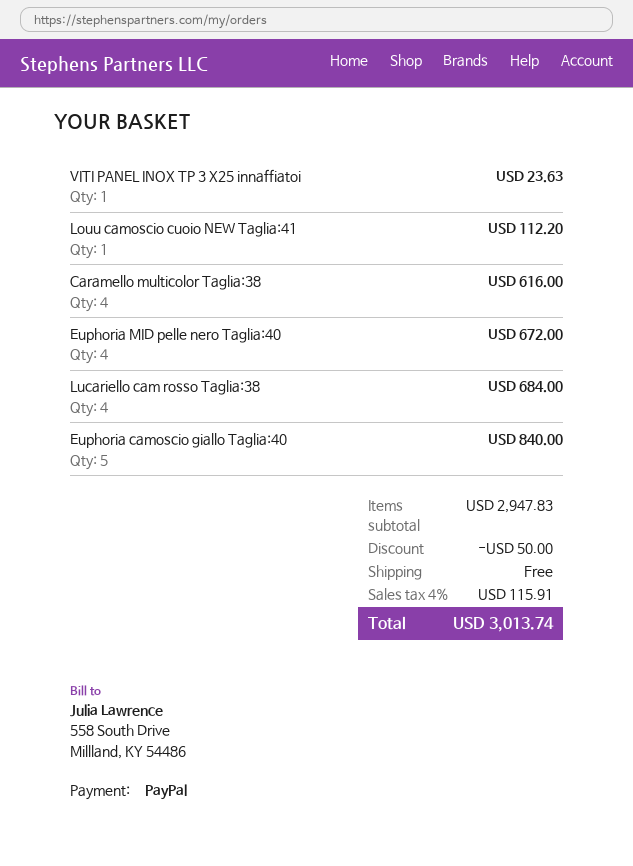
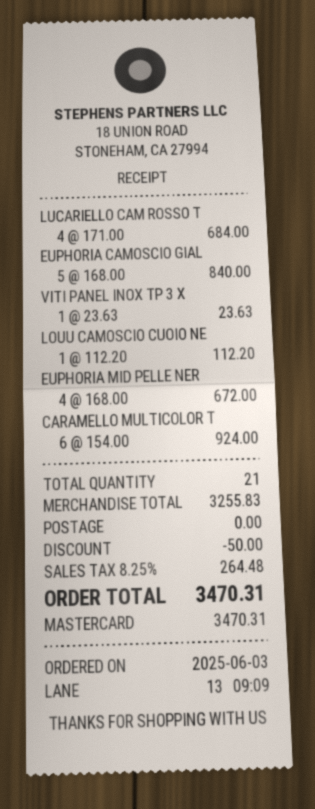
payment method: PayPal -> Mastercard
Caramello multicolor Taglia:38: 4 for 616.00 -> 6 for 924.00
subtotal: 2947.83 -> 3255.83
tax: 4% = 115.91 -> 8.25% = 264.48
total: 3013.74 -> 3470.31

